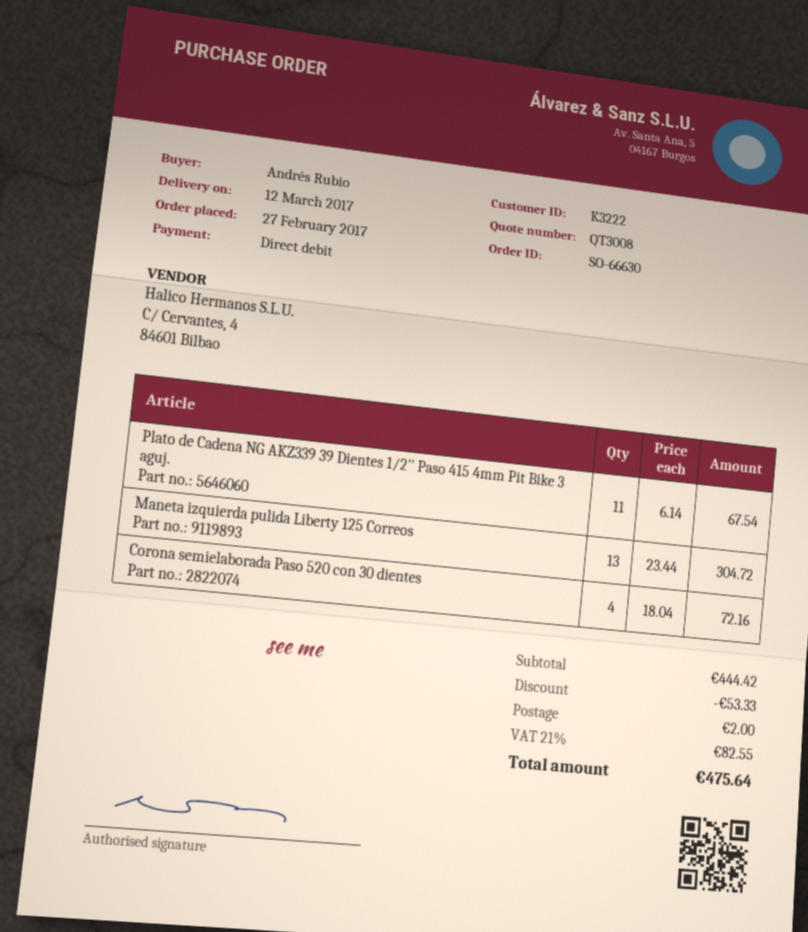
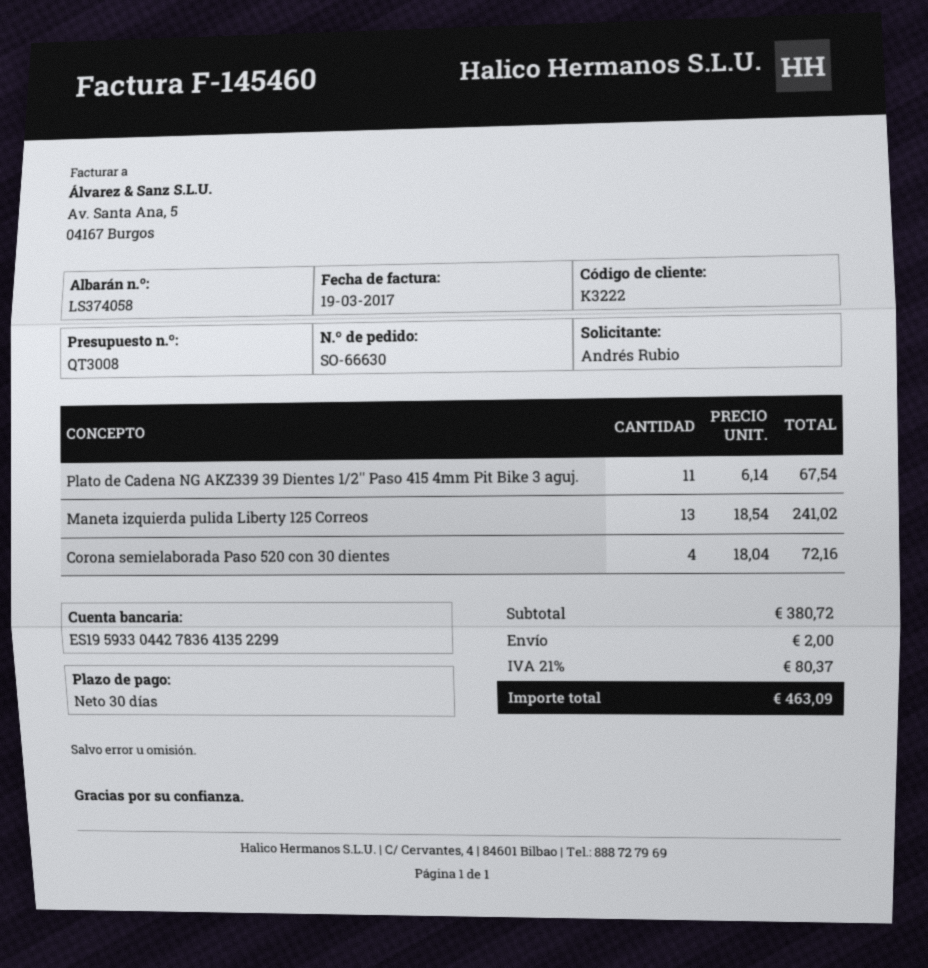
Maneta izquierda pulida Liberty 125 Correos: 13 x 23.44 = 304.72 -> 13 x 18.54 = 241.02
subtotal: 444.42 -> 380.72
discount: 53.33 -> none
tax: 21% = 82.55 -> 21% = 80.37
total: 475.64 -> 463.09

